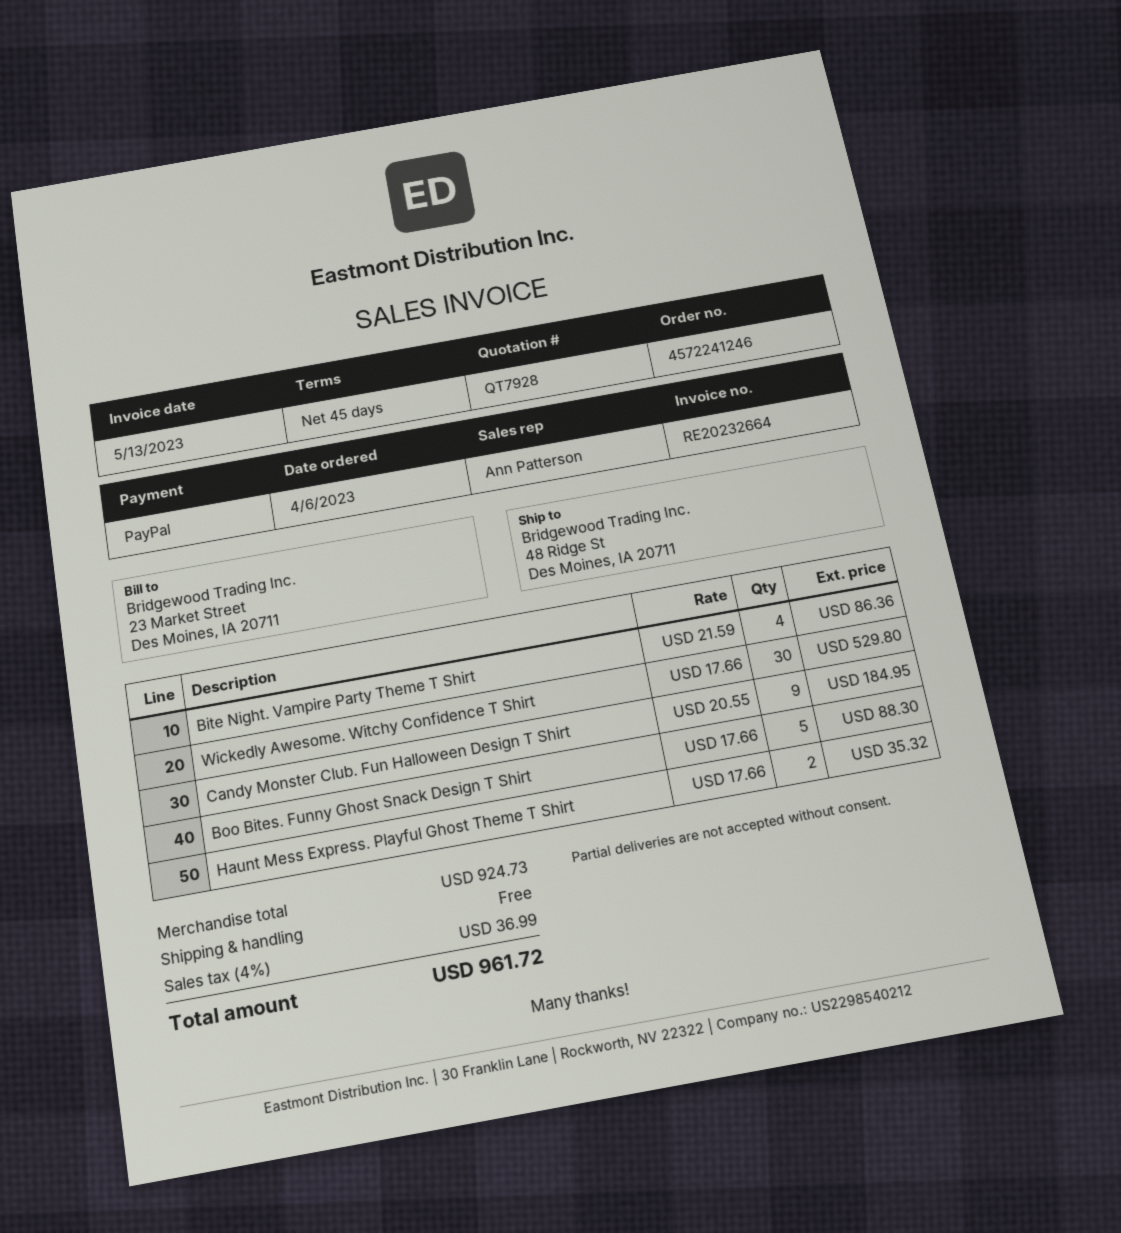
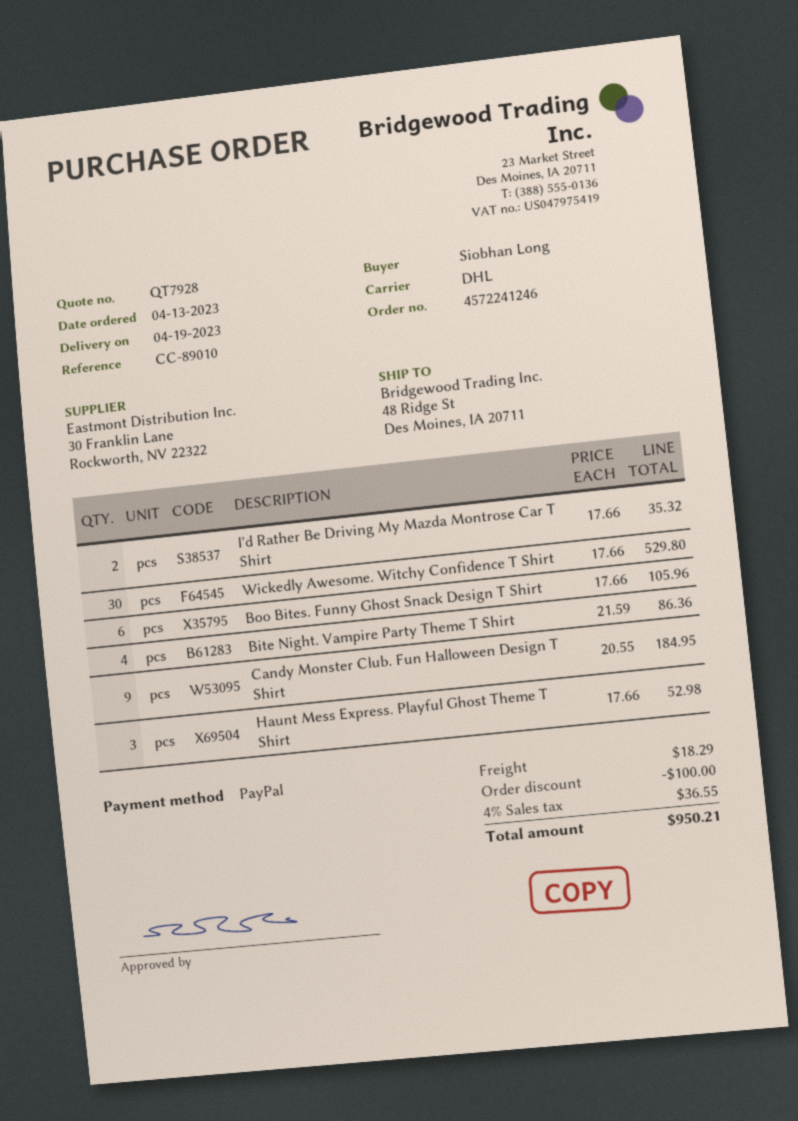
order date: 2023-04-06 -> 2023-04-13
Boo Bites. Funny Ghost Snack Design T Shirt: 5 x 17.66 = 88.30 -> 6 x 17.66 = 105.96
Haunt Mess Express. Playful Ghost Theme T Shirt: 2 x 17.66 = 35.32 -> 3 x 17.66 = 52.98
I'd Rather Be Driving My Mazda Montrose Car T Shirt: none -> 2 x 17.66 = 35.32
discount: none -> 100.00
shipping: 0.00 -> 18.29
tax: 4% = 36.99 -> 4% = 36.55
total: 961.72 -> 950.21

